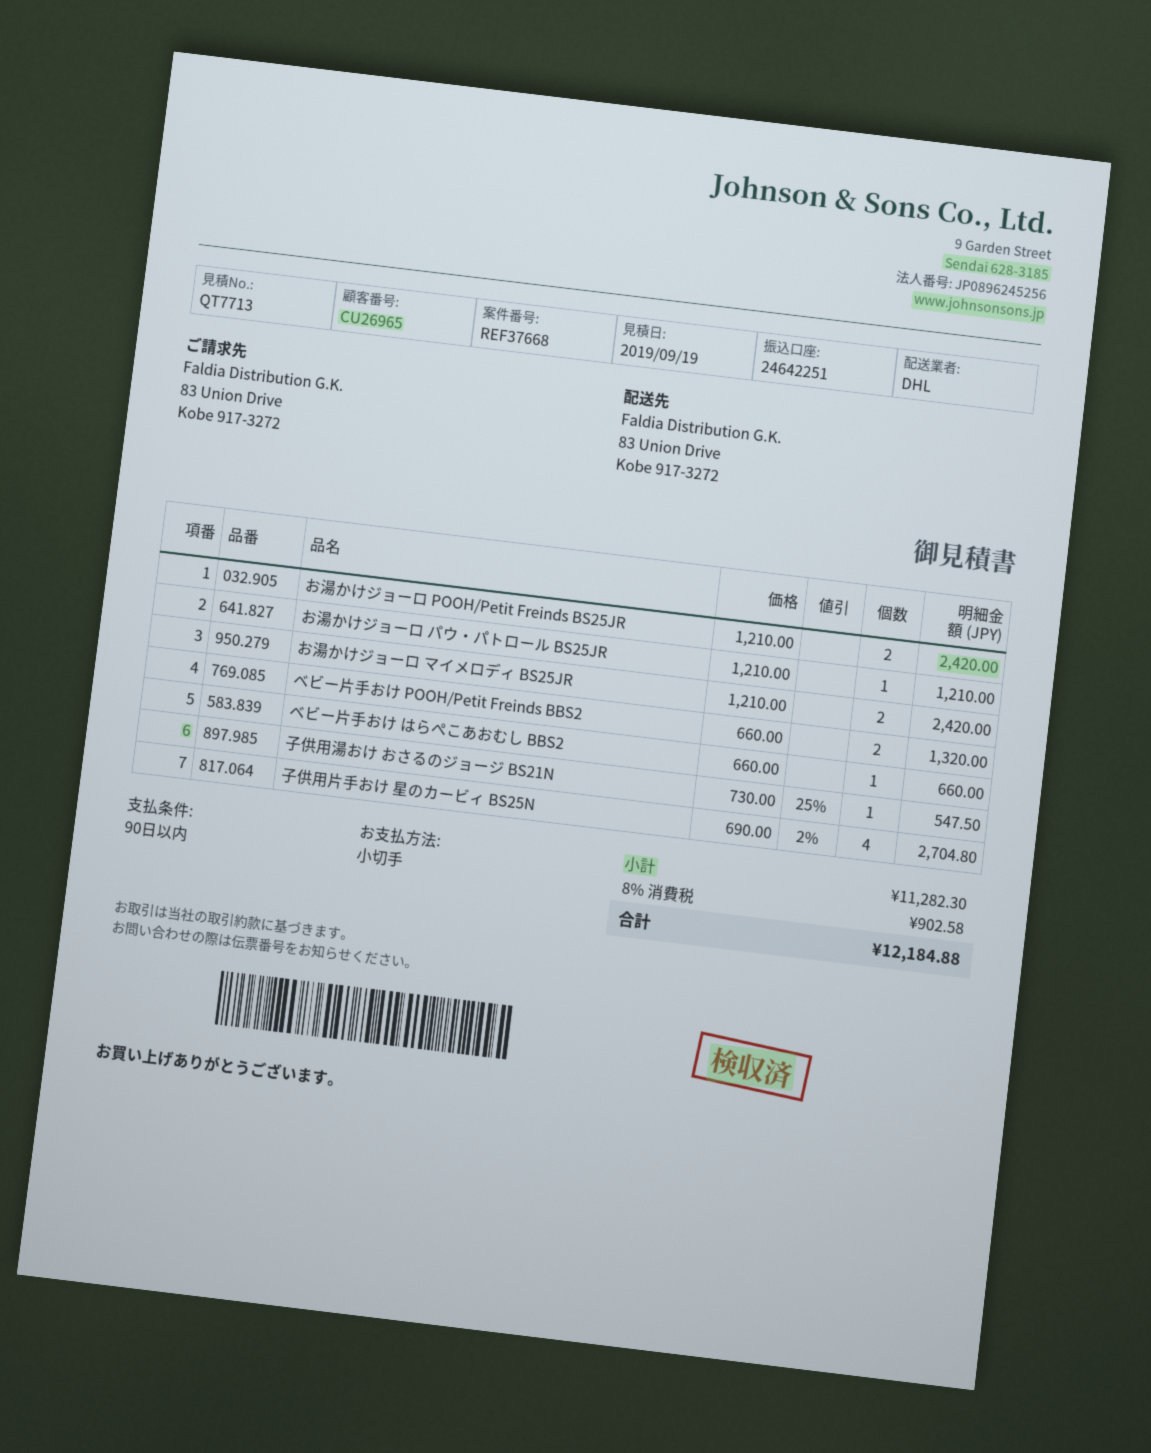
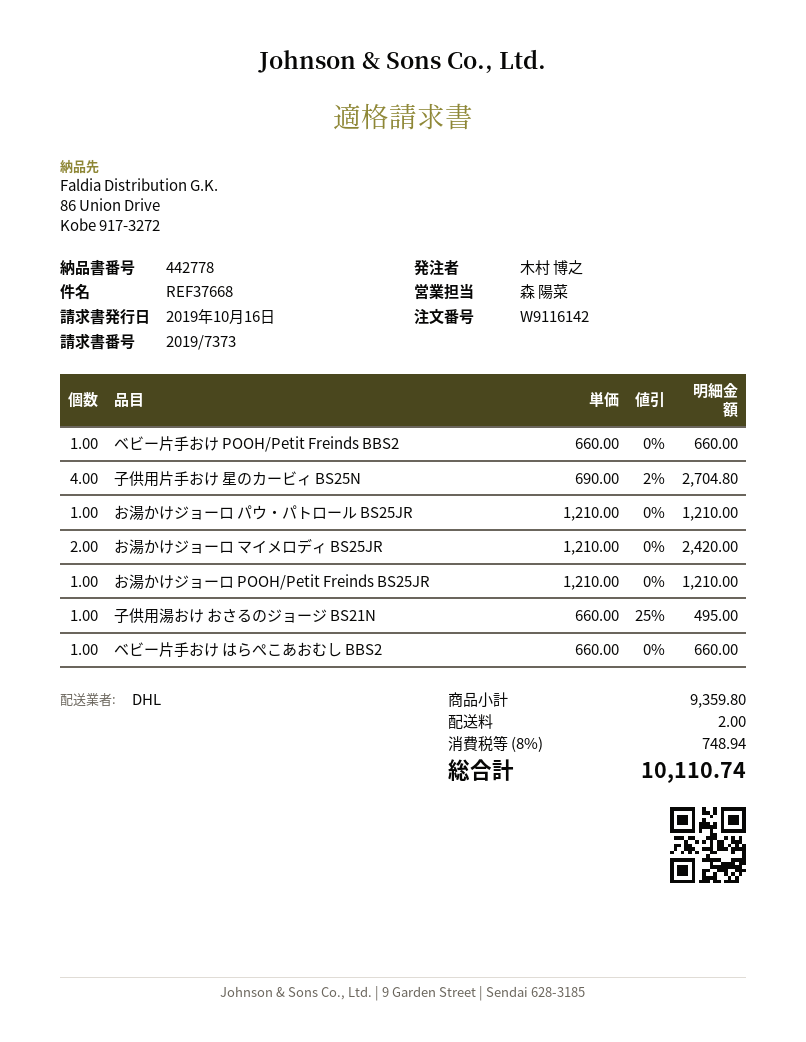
ship to: 83 Union Drive, Kobe 917-3272 -> 86 Union Drive, Kobe 917-3272
お湯かけジョーロ POOH/Petit Freinds BS25JR: 2 x 1210.00 = 2420.00 -> 1 x 1210.00 = 1210.00
ベビー片手おけ POOH/Petit Freinds BBS2: 2 x 660.00 = 1320.00 -> 1 x 660.00 = 660.00
子供用湯おけ おさるのジョージ BS21N: 1 x 730.00 - 25% = 547.50 -> 1 x 660.00 - 25% = 495.00
subtotal: 11282.30 -> 9359.80
shipping: none -> 2.00
tax: 8% = 902.58 -> 8% = 748.94
total: 12184.88 -> 10110.74

